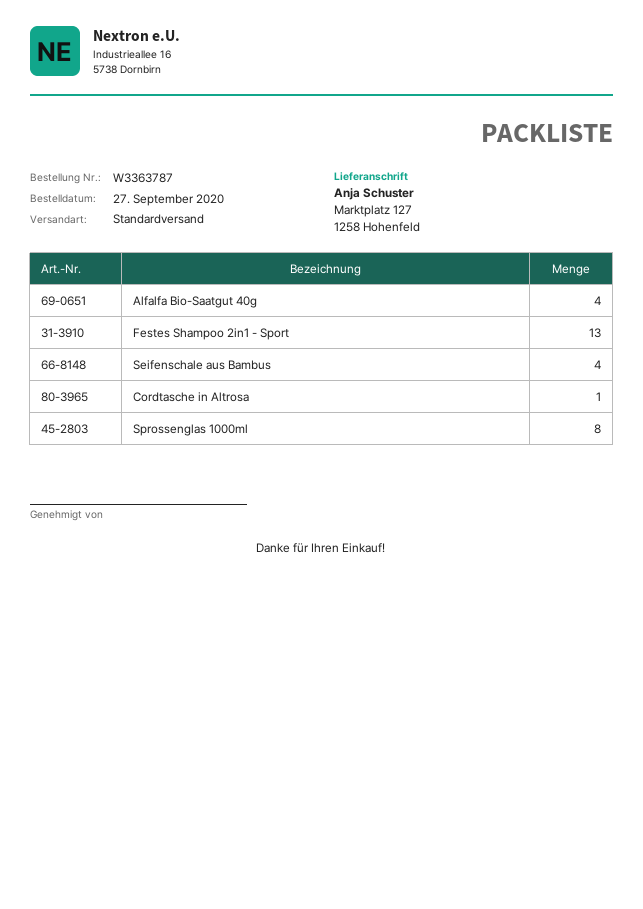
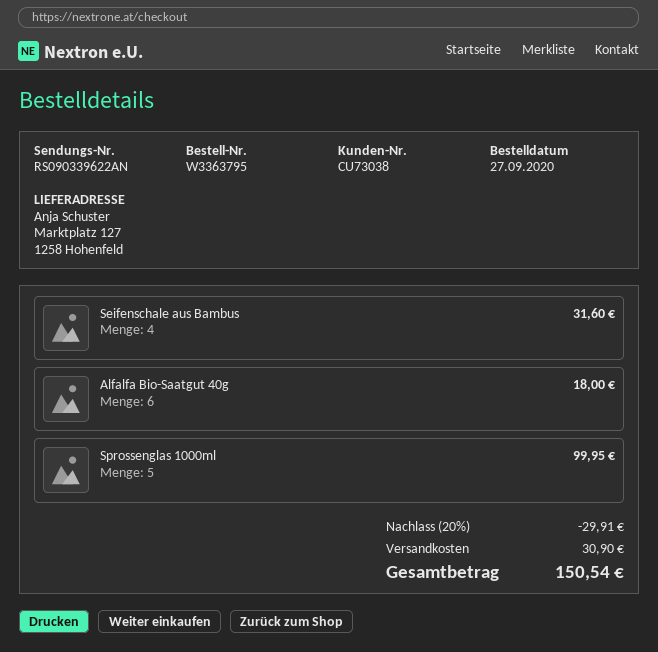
order number: W3363787 -> W3363795
Alfalfa Bio-Saatgut 40g: 4 -> 6
Festes Shampoo 2in1 - Sport: 13 -> none
Cordtasche in Altrosa: 1 -> none
Sprossenglas 1000ml: 8 -> 5

